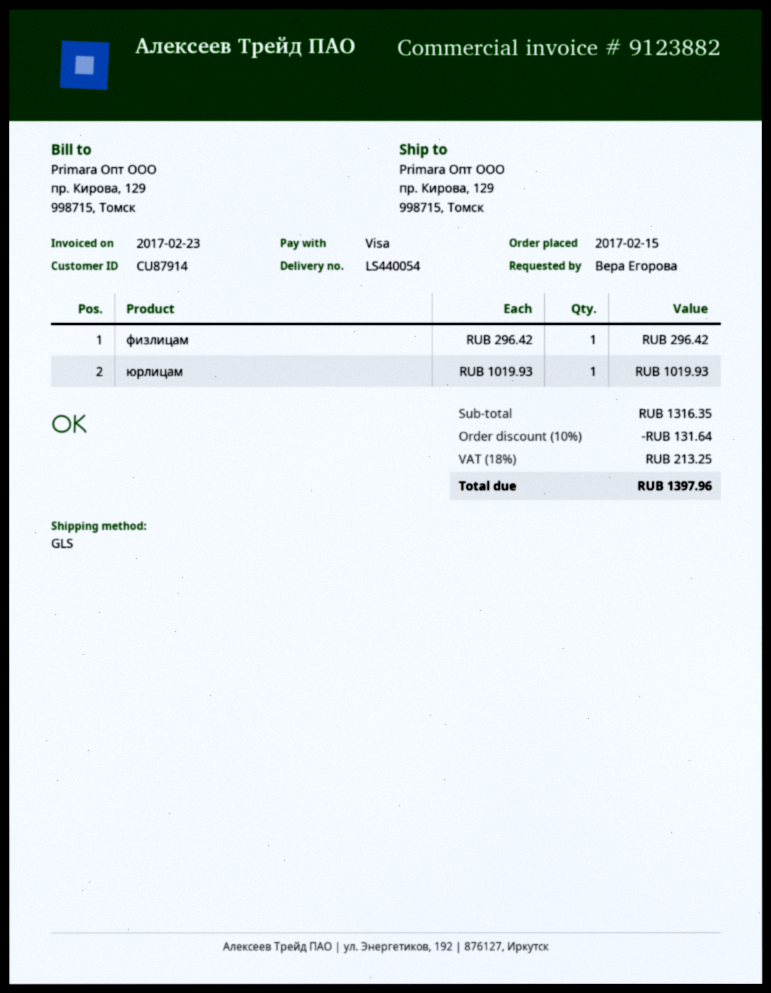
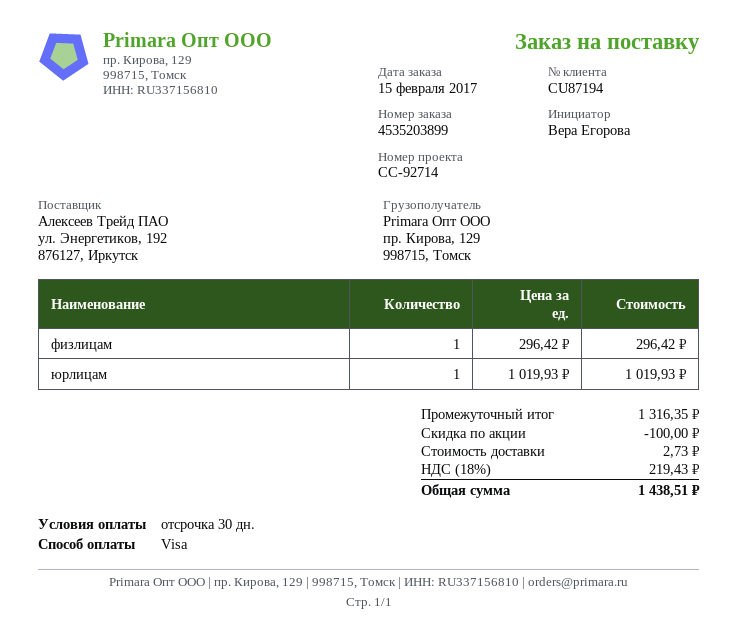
customer number: CU87914 -> CU87194
discount: 131.64 -> 100.00
shipping: none -> 2.73
tax: 18% = 213.25 -> 18% = 219.43
total: 1397.96 -> 1438.51

